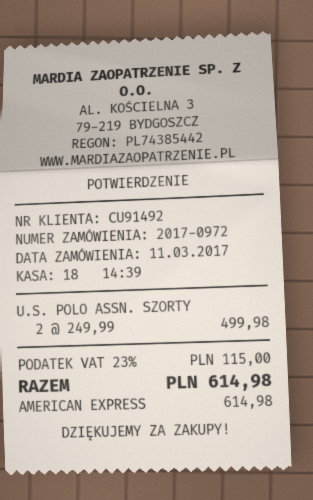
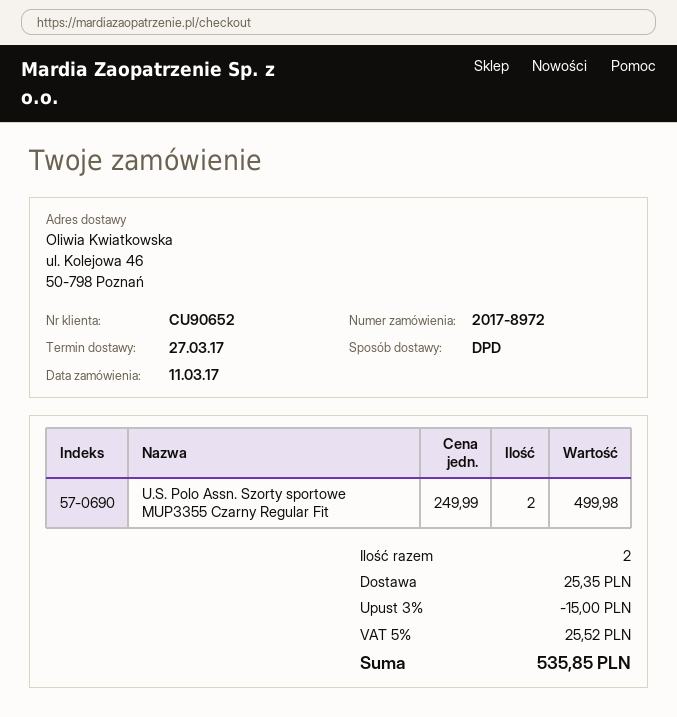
order number: 2017-0972 -> 2017-8972
customer number: CU91492 -> CU90652
discount: none -> 3% = 15.00
shipping: none -> 25.35
tax: 23% = 115.00 -> 5% = 25.52
total: 614.98 -> 535.85

